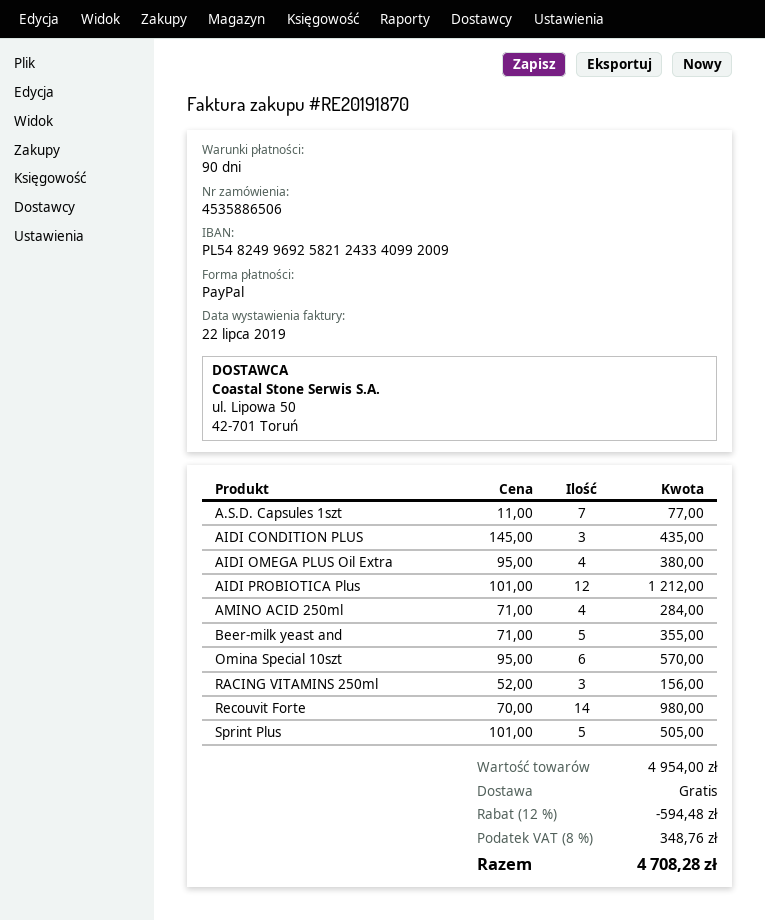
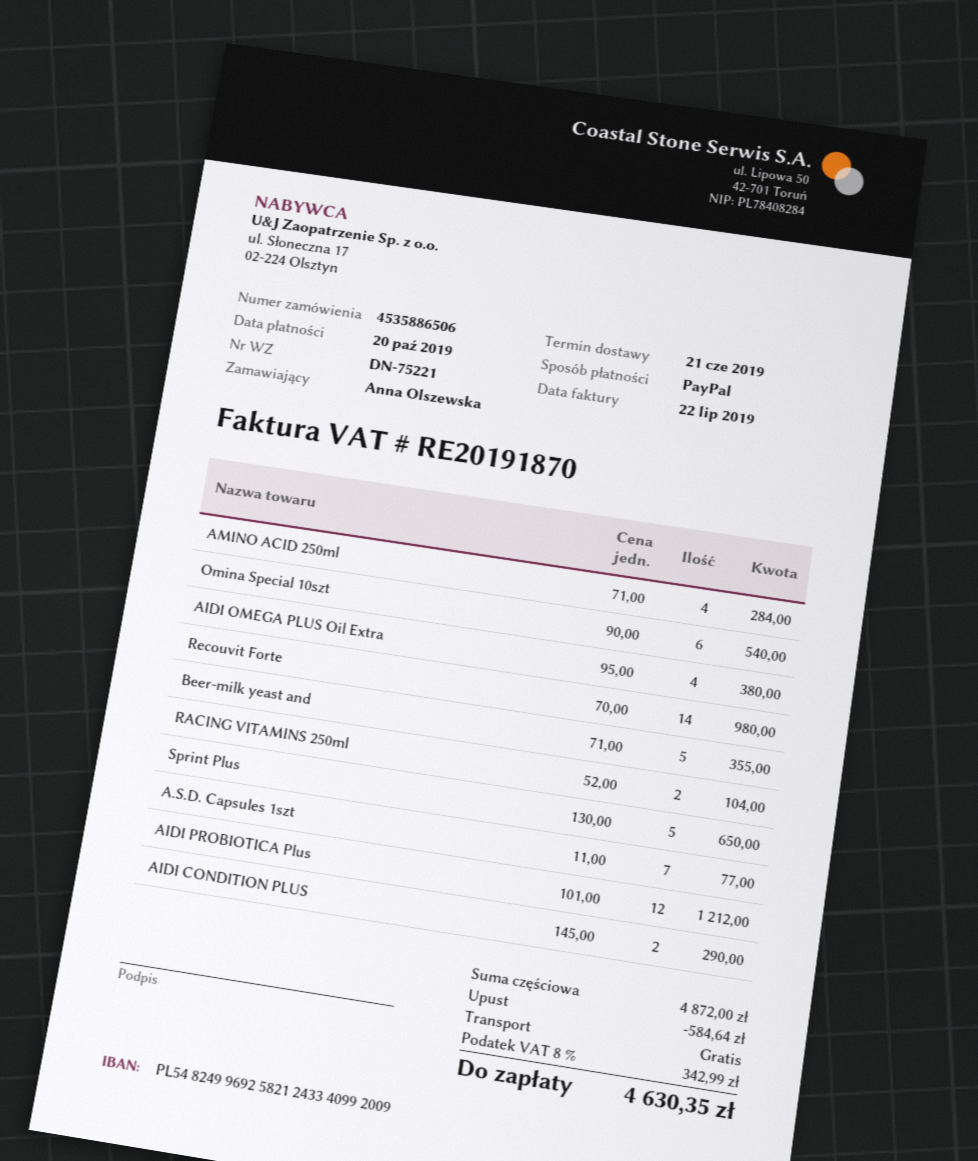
AIDI CONDITION PLUS: 3 x 145.00 = 435.00 -> 2 x 145.00 = 290.00
Omina Special 10szt: 6 x 95.00 = 570.00 -> 6 x 90.00 = 540.00
RACING VITAMINS 250ml: 3 x 52.00 = 156.00 -> 2 x 52.00 = 104.00
Sprint Plus: 5 x 101.00 = 505.00 -> 5 x 130.00 = 650.00
subtotal: 4954.00 -> 4872.00
discount: 594.48 -> 584.64
tax: 8% = 348.76 -> 8% = 342.99
total: 4708.28 -> 4630.35

